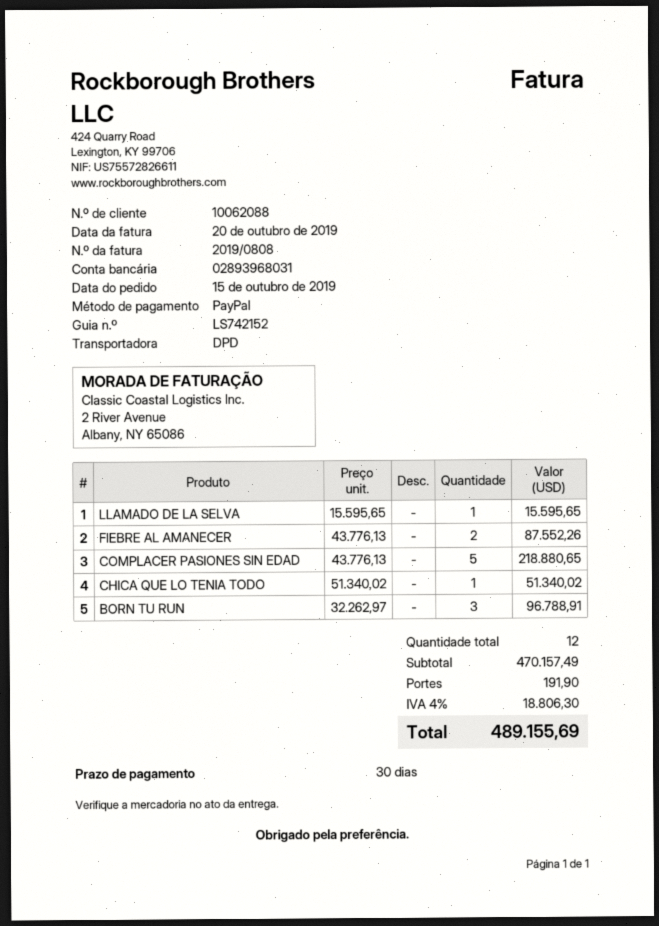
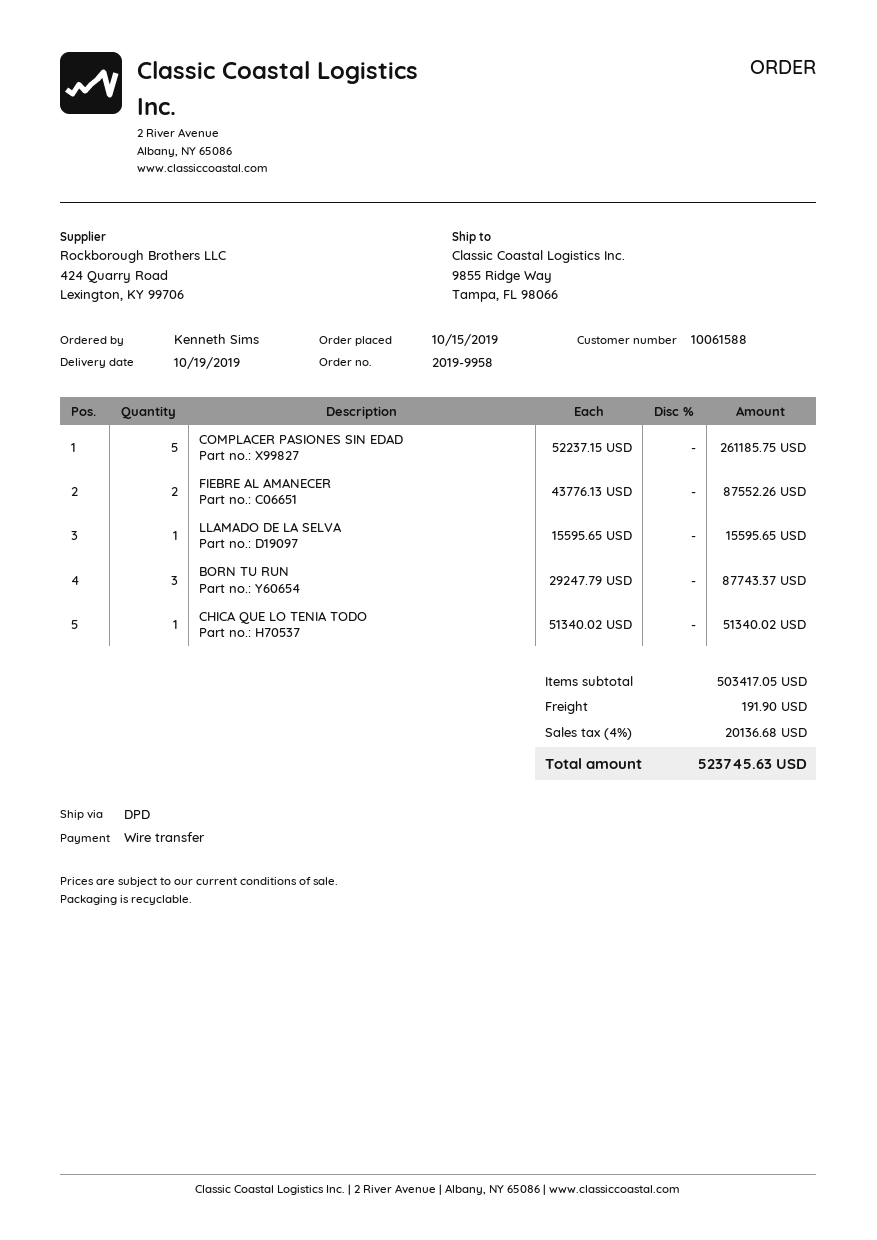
customer number: 10062088 -> 10061588
payment method: PayPal -> bank transfer
COMPLACER PASIONES SIN EDAD: 5 x 43776.13 = 218880.65 -> 5 x 52237.15 = 261185.75
BORN TU RUN: 3 x 32262.97 = 96788.91 -> 3 x 29247.79 = 87743.37
subtotal: 470157.49 -> 503417.05
tax: 4% = 18806.30 -> 4% = 20136.68
total: 489155.69 -> 523745.63

